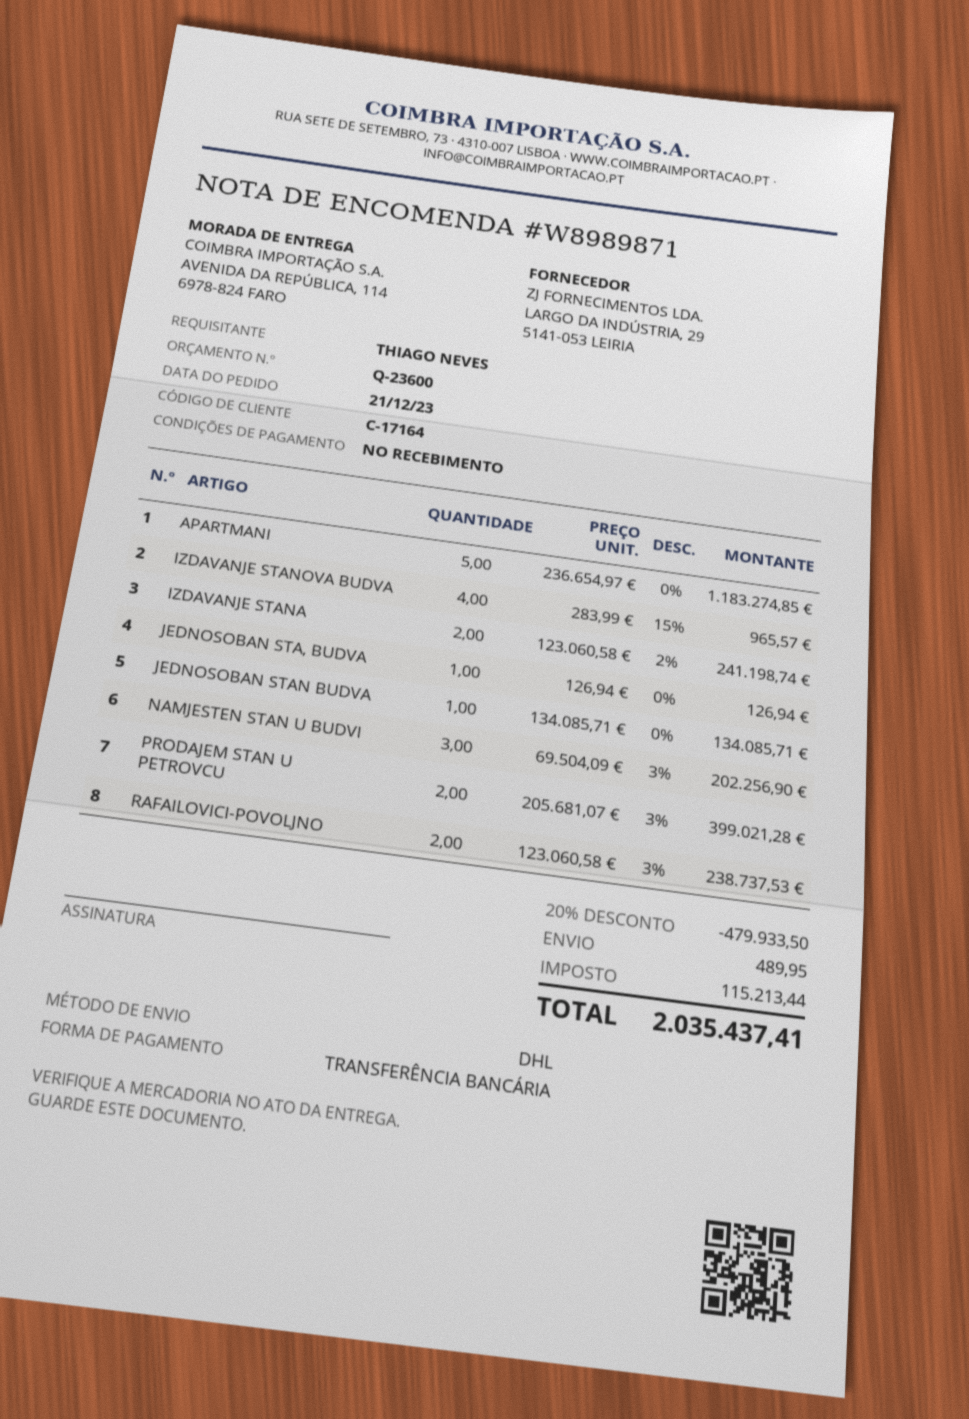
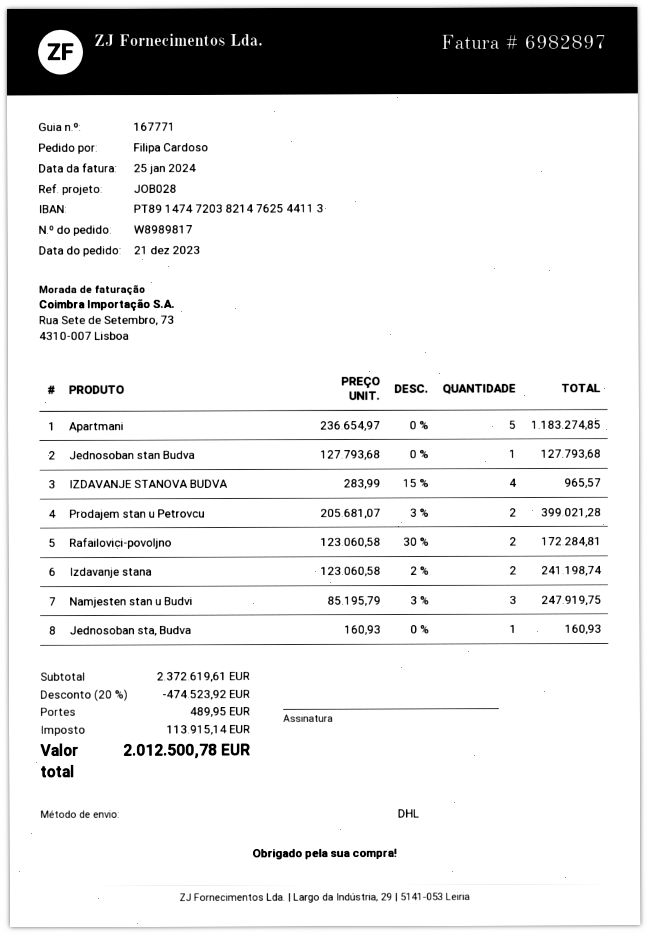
order number: W8989871 -> W8989817
ordered by: THIAGO NEVES -> Filipa Cardoso
JEDNOSOBAN STA, BUDVA: 1 x 126.94 = 126.94 -> 1 x 160.93 = 160.93
JEDNOSOBAN STAN BUDVA: 1 x 134085.71 = 134085.71 -> 1 x 127793.68 = 127793.68
NAMJESTEN STAN U BUDVI: 3 x 69504.09 - 3% = 202256.90 -> 3 x 85195.79 - 3% = 247919.75
RAFAILOVICI-POVOLJNO: 2 x 123060.58 - 3% = 238737.53 -> 2 x 123060.58 - 30% = 172284.81
discount: 20% = 479933.50 -> 20% = 474523.92
tax: 115213.44 -> 113915.14
total: 2035437.41 -> 2012500.78

